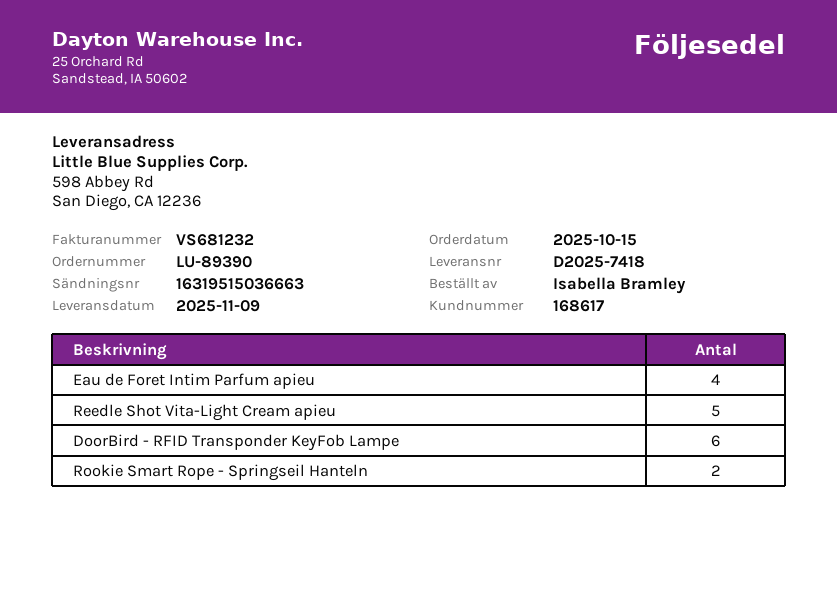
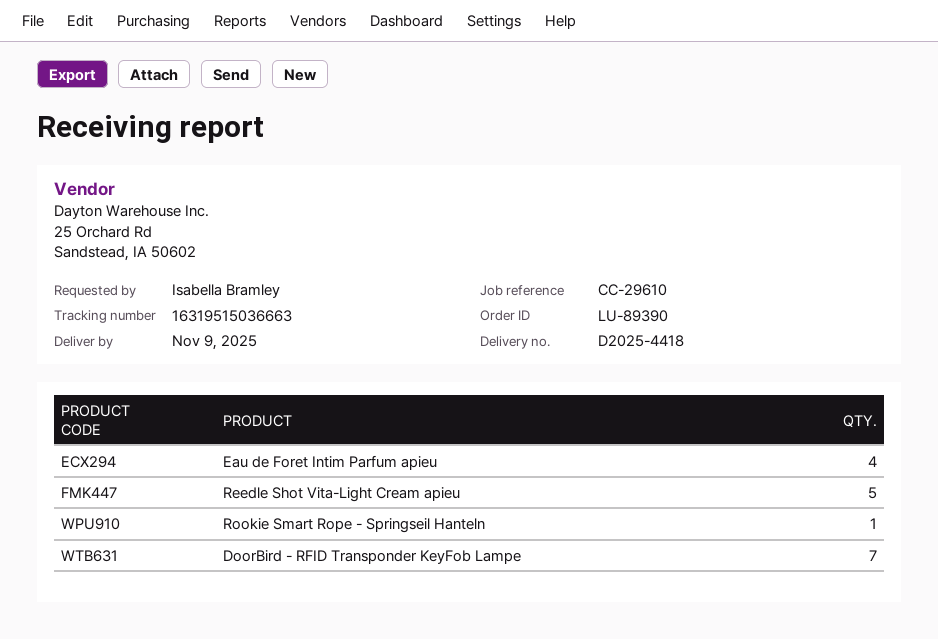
delivery note number: D2025-7418 -> D2025-4418
DoorBird - RFID Transponder KeyFob Lampe: 6 -> 7
Rookie Smart Rope - Springseil Hanteln: 2 -> 1

